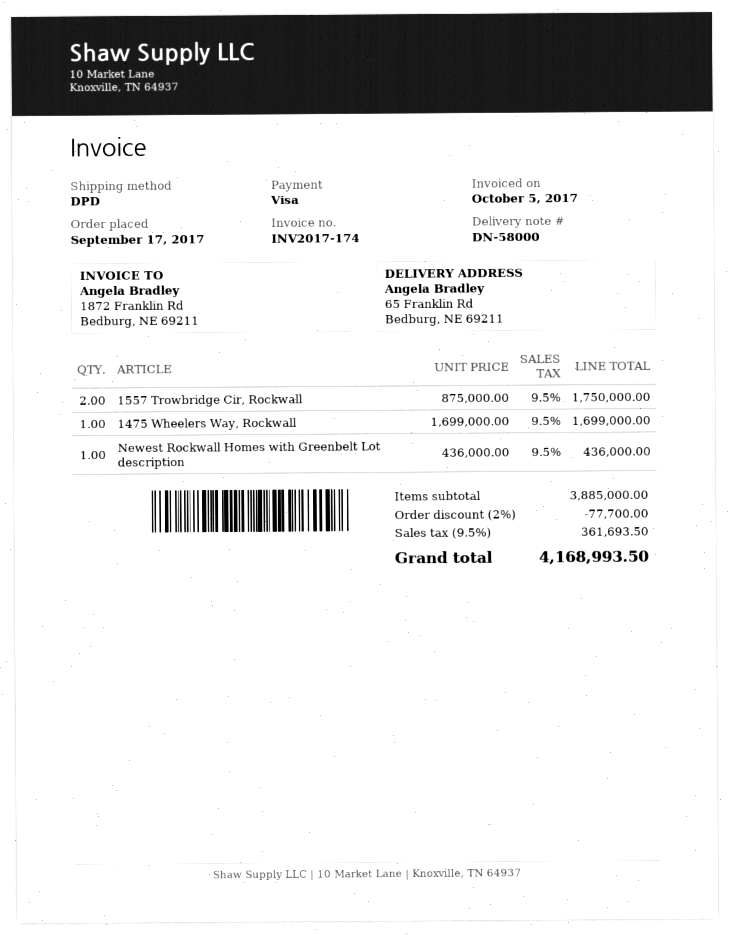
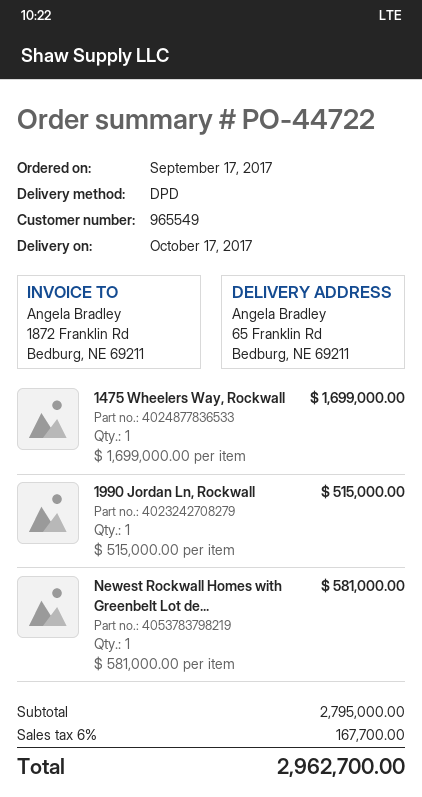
1557 Trowbridge Cir, Rockwall: 2 x 875000.00 = 1750000.00 -> none
Newest Rockwall Homes with Greenbelt Lot description: 1 x 436000.00 = 436000.00 -> 1 x 581000.00 = 581000.00
1990 Jordan Ln, Rockwall: none -> 1 x 515000.00 = 515000.00
subtotal: 3885000.00 -> 2795000.00
discount: 2% = 77700.00 -> none
tax: 9.5% = 361693.50 -> 6% = 167700.00
total: 4168993.50 -> 2962700.00

